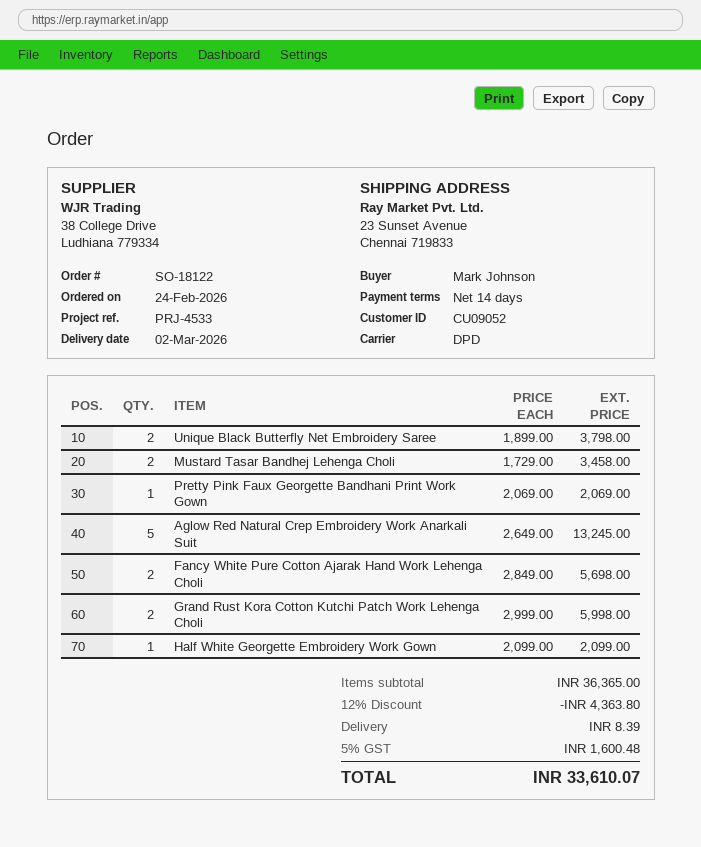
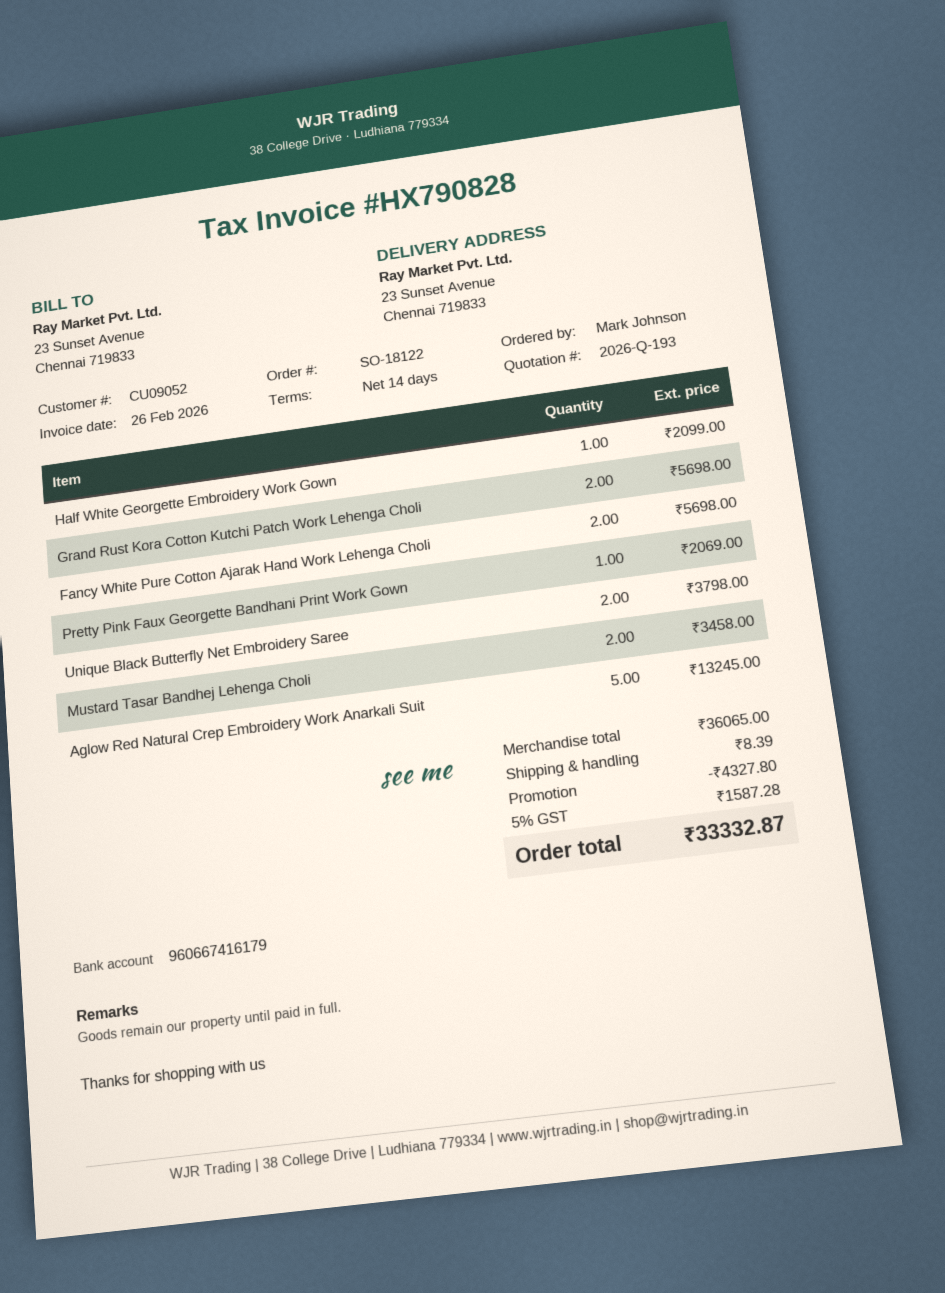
Grand Rust Kora Cotton Kutchi Patch Work Lehenga Choli: 2 for 5998.00 -> 2 for 5698.00
subtotal: 36365.00 -> 36065.00
discount: 4363.80 -> 4327.80
tax: 5% = 1600.48 -> 5% = 1587.28
total: 33610.07 -> 33332.87

